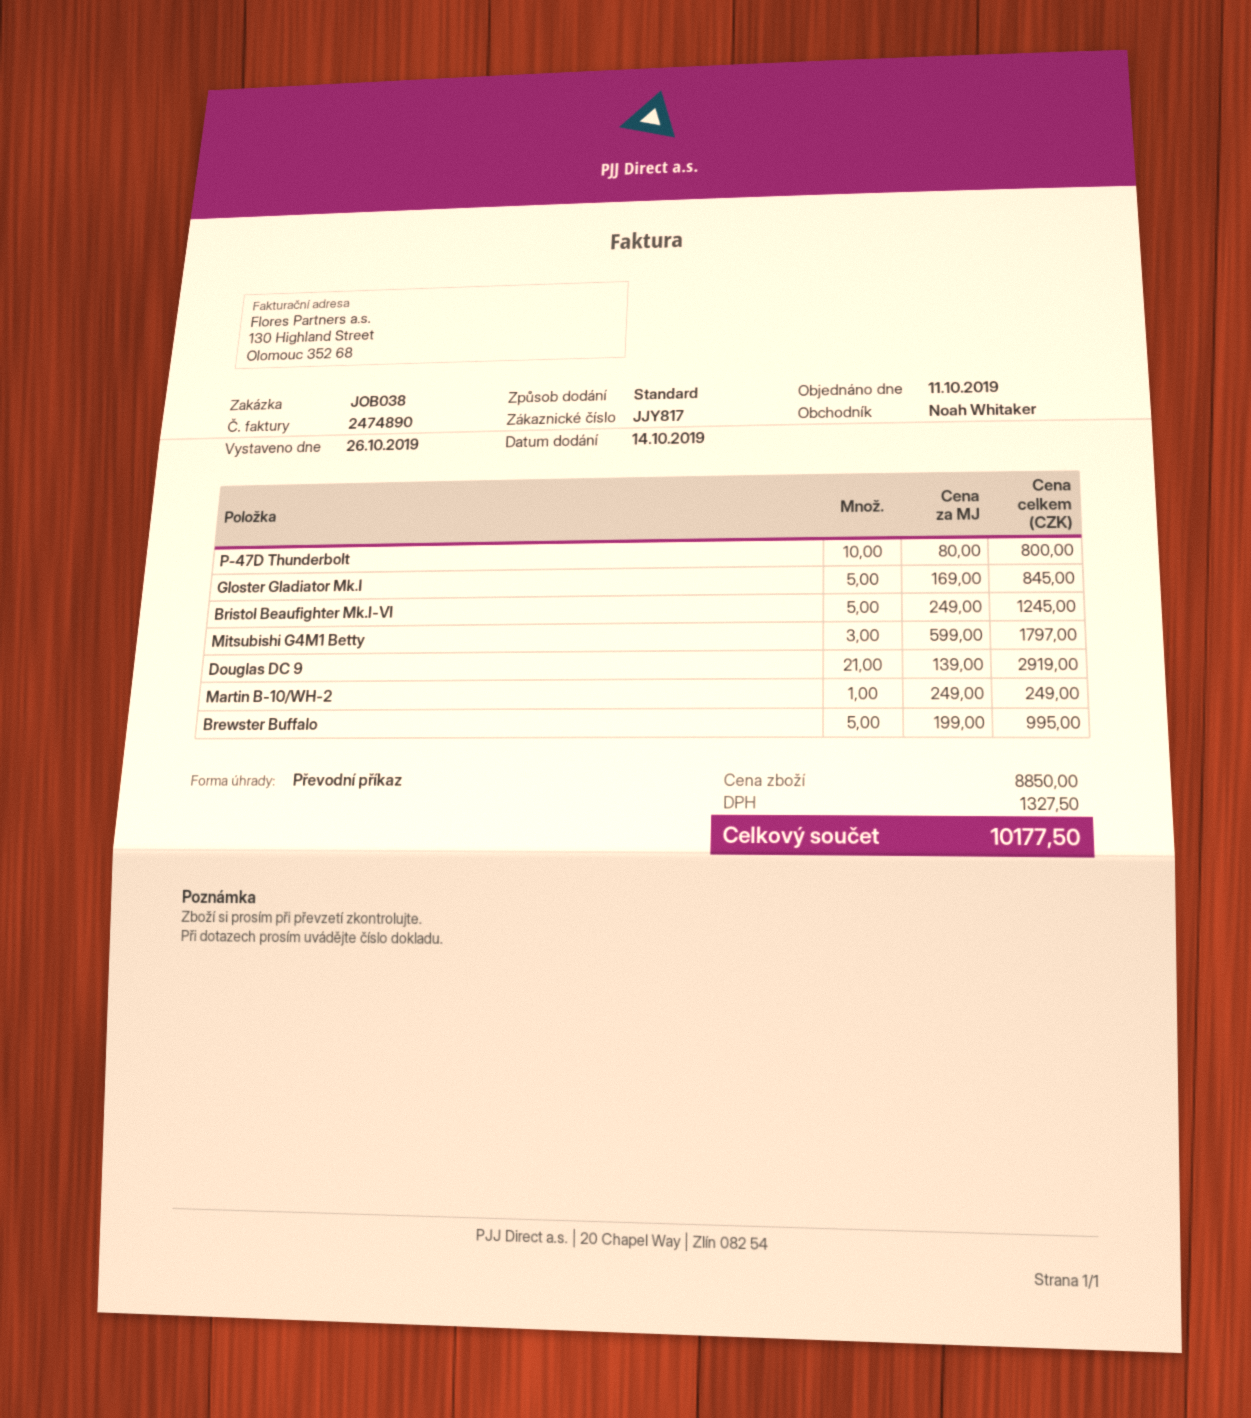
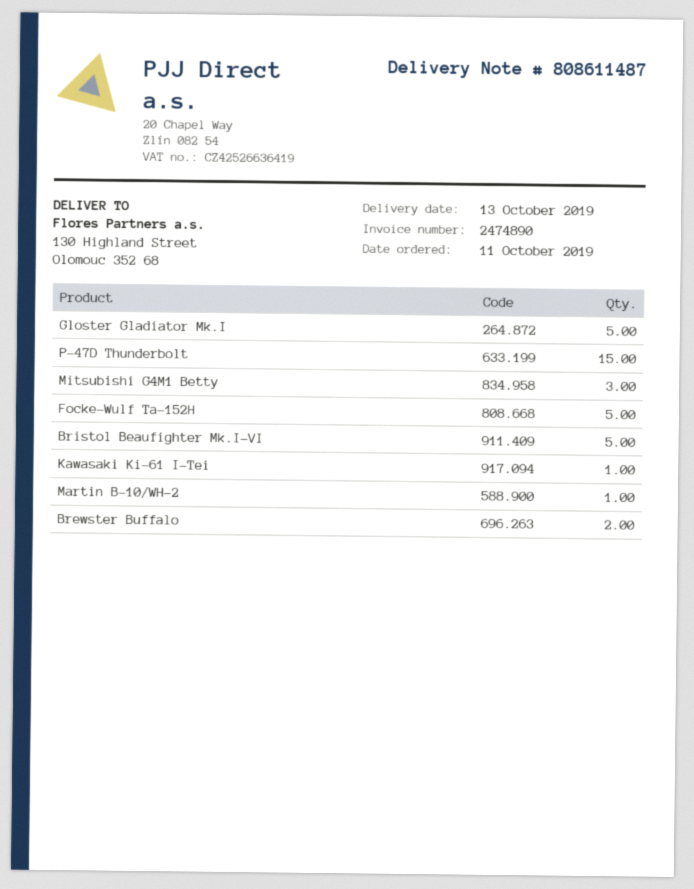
delivery date: 2019-10-14 -> 2019-10-13
P-47D Thunderbolt: 10 -> 15
Douglas DC 9: 21 -> none
Brewster Buffalo: 5 -> 2
Focke-Wulf Ta-152H: none -> 5
Kawasaki Ki-61 I-Tei: none -> 1

